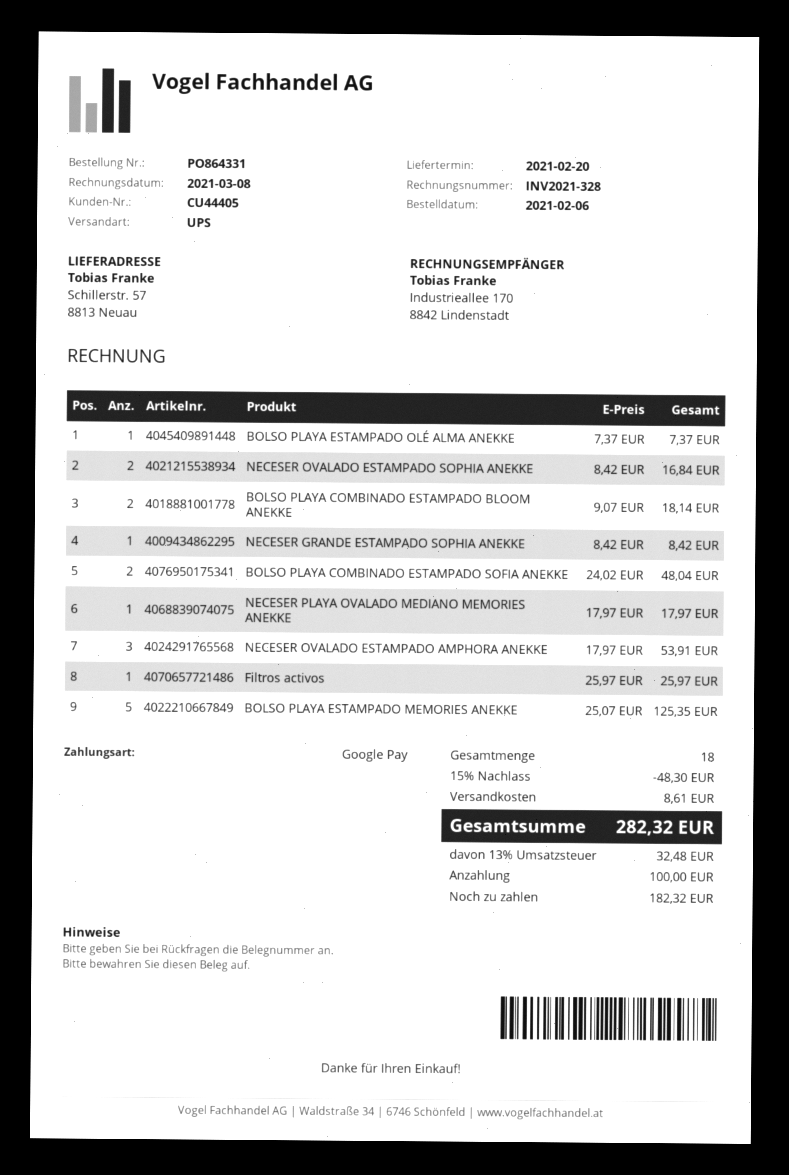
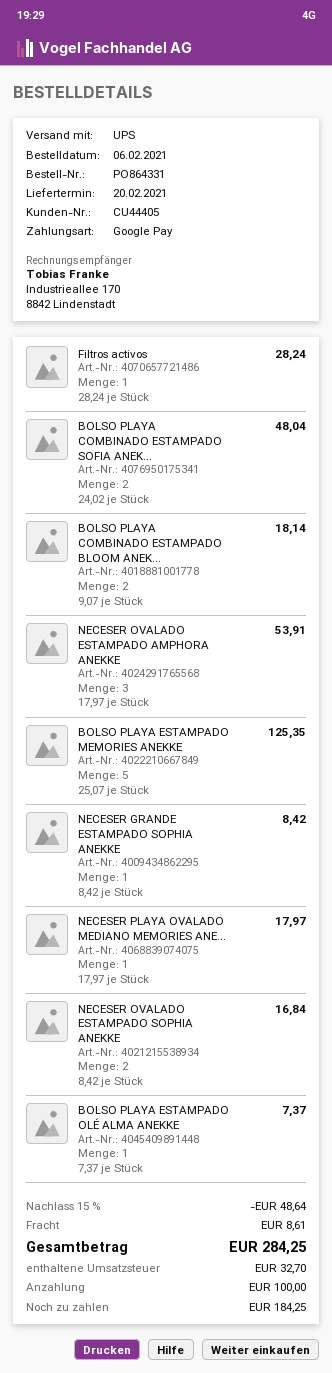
Filtros activos: 1 x 25.97 = 25.97 -> 1 x 28.24 = 28.24
discount: 15% = 48.30 -> 15% = 48.64
tax: 32.48 -> 32.70
total: 282.32 -> 284.25
balance: 182.32 -> 184.25

